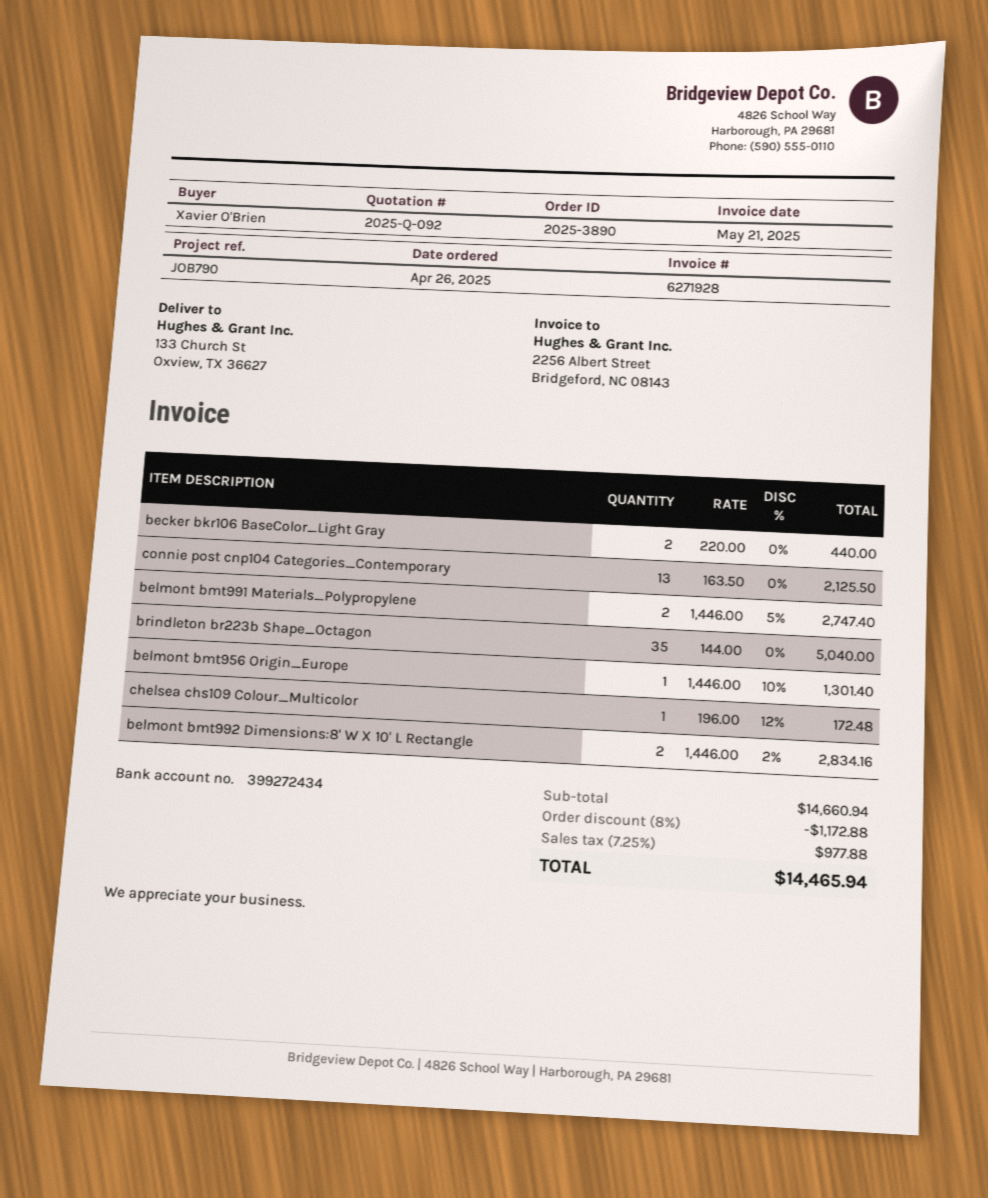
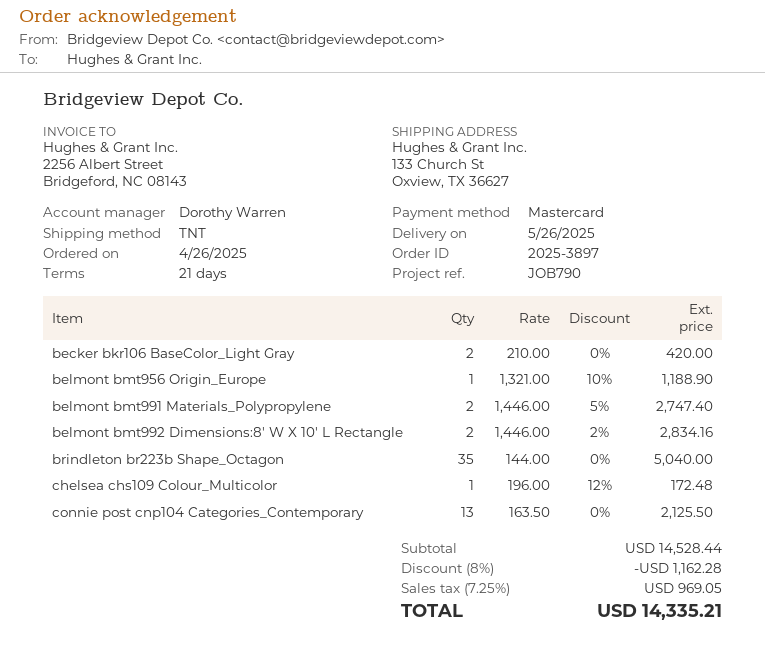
order number: 2025-3890 -> 2025-3897
becker bkr106 BaseColor_Light Gray: 2 x 220.00 = 440.00 -> 2 x 210.00 = 420.00
belmont bmt956 Origin_Europe: 1 x 1446.00 - 10% = 1301.40 -> 1 x 1321.00 - 10% = 1188.90
subtotal: 14660.94 -> 14528.44
discount: 8% = 1172.88 -> 8% = 1162.28
tax: 7.25% = 977.88 -> 7.25% = 969.05
total: 14465.94 -> 14335.21

